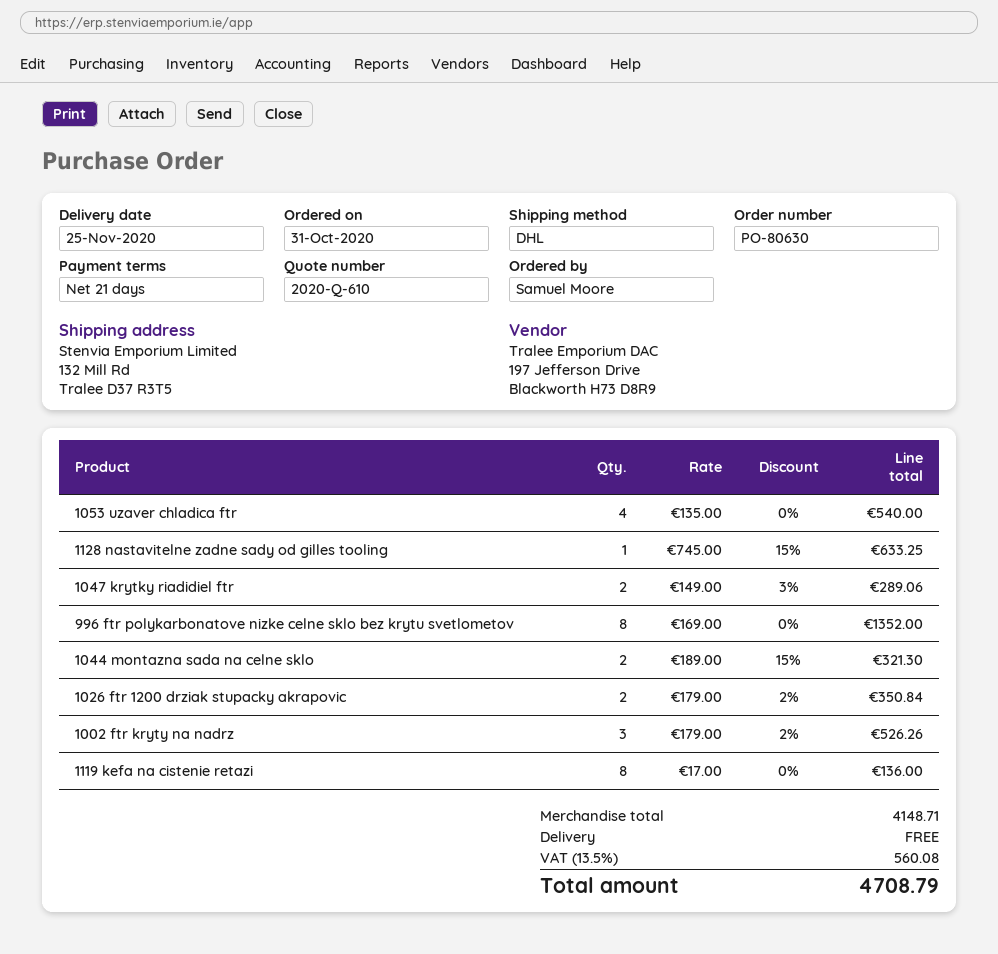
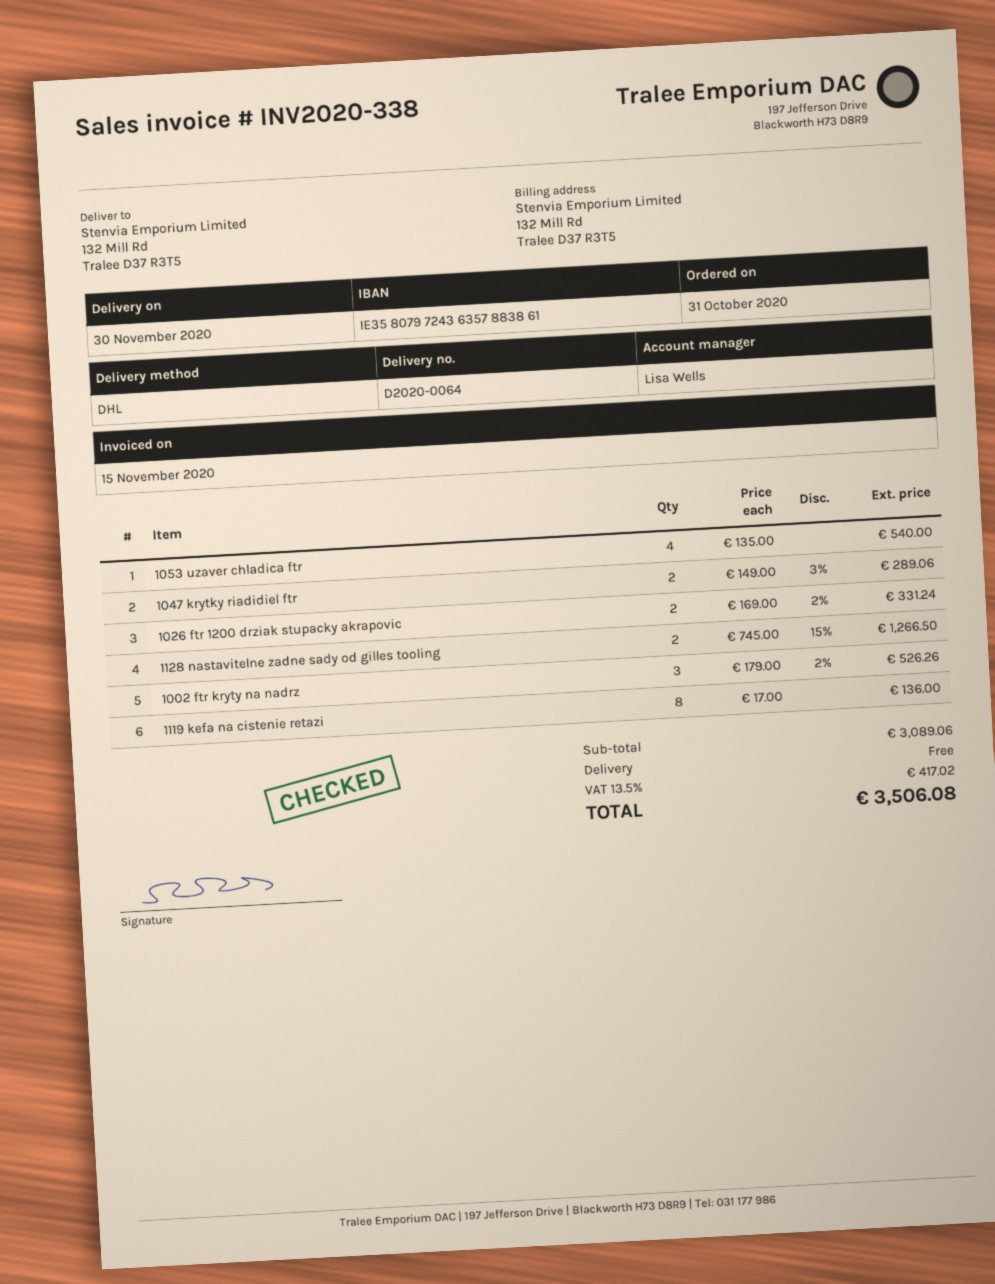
delivery date: 2020-11-25 -> 2020-11-30
1128 nastavitelne zadne sady od gilles tooling: 1 x 745.00 - 15% = 633.25 -> 2 x 745.00 - 15% = 1266.50
996 ftr polykarbonatove nizke celne sklo bez krytu svetlometov: 8 x 169.00 = 1352.00 -> none
1044 montazna sada na celne sklo: 2 x 189.00 - 15% = 321.30 -> none
1026 ftr 1200 drziak stupacky akrapovic: 2 x 179.00 - 2% = 350.84 -> 2 x 169.00 - 2% = 331.24
subtotal: 4148.71 -> 3089.06
tax: 13.5% = 560.08 -> 13.5% = 417.02
total: 4708.79 -> 3506.08

